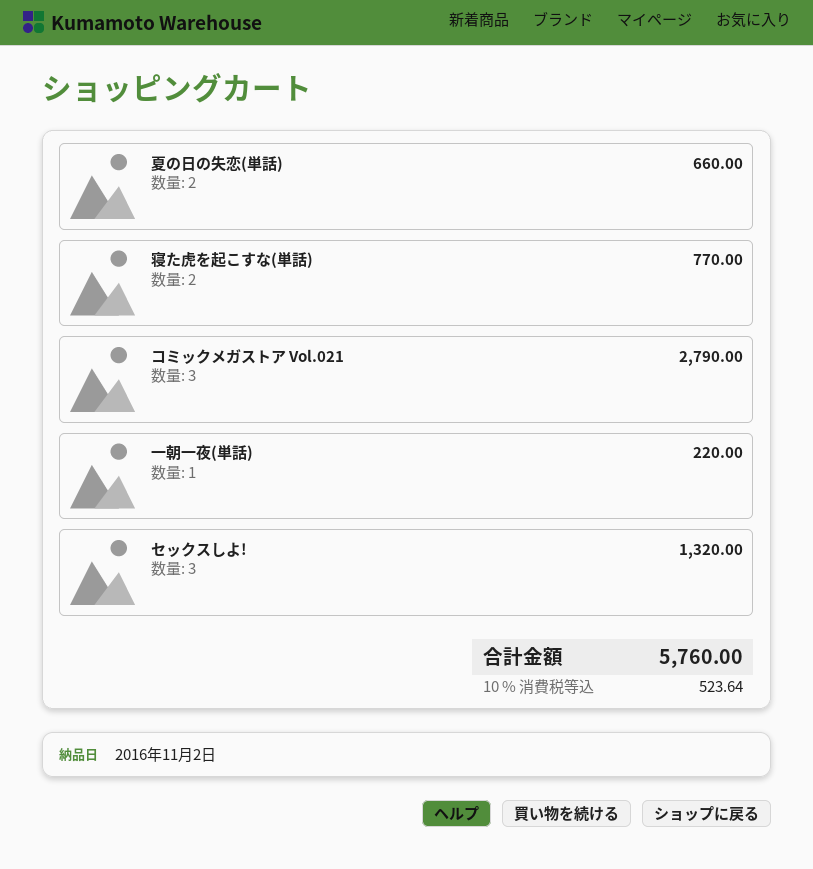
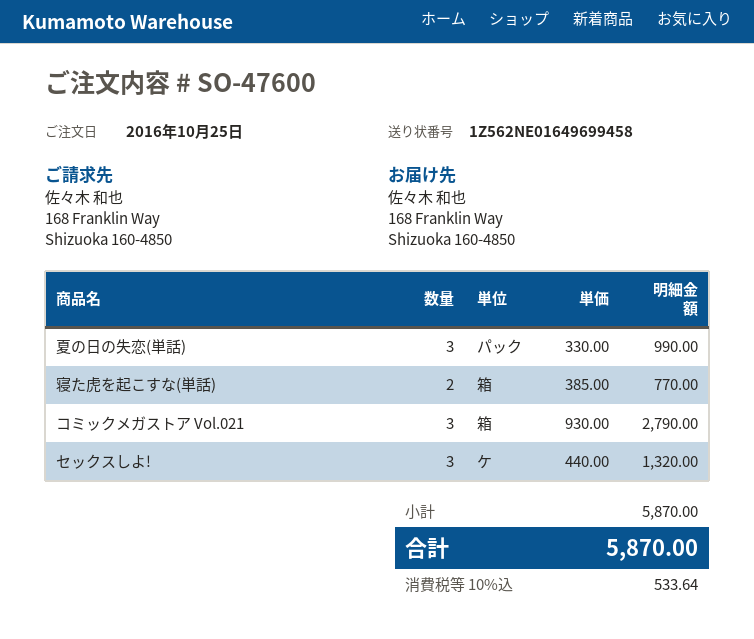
夏の日の失恋(単話): 2 for 660.00 -> 3 for 990.00
一朝一夜(単話): 1 for 220.00 -> none
tax: 10% = 523.64 -> 10% = 533.64
total: 5760.00 -> 5870.00

